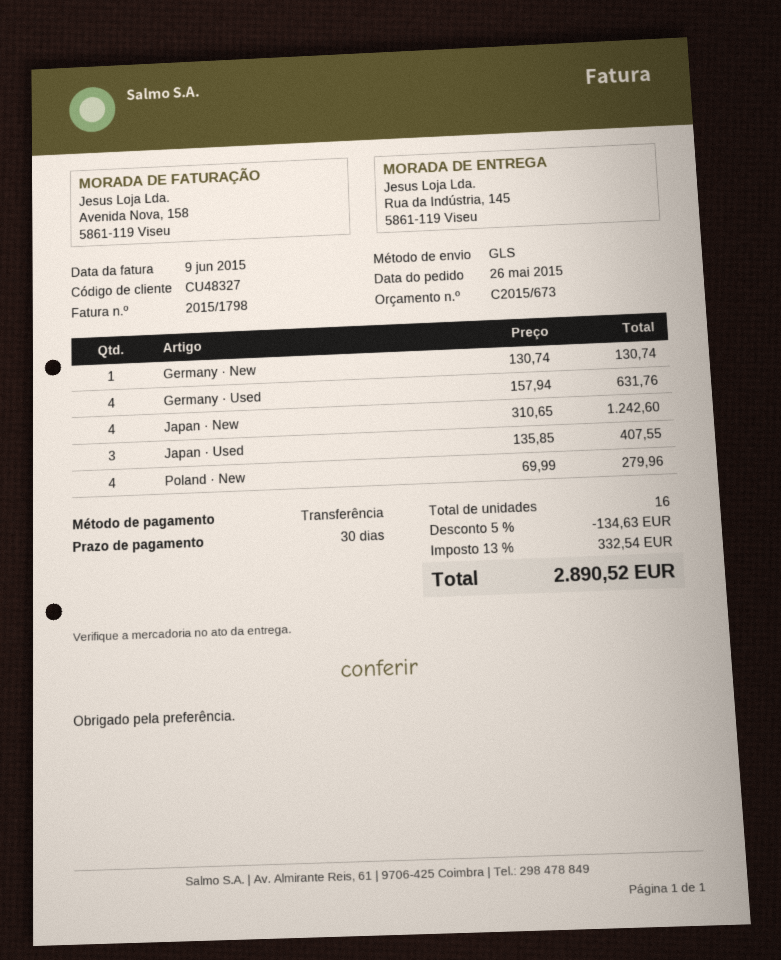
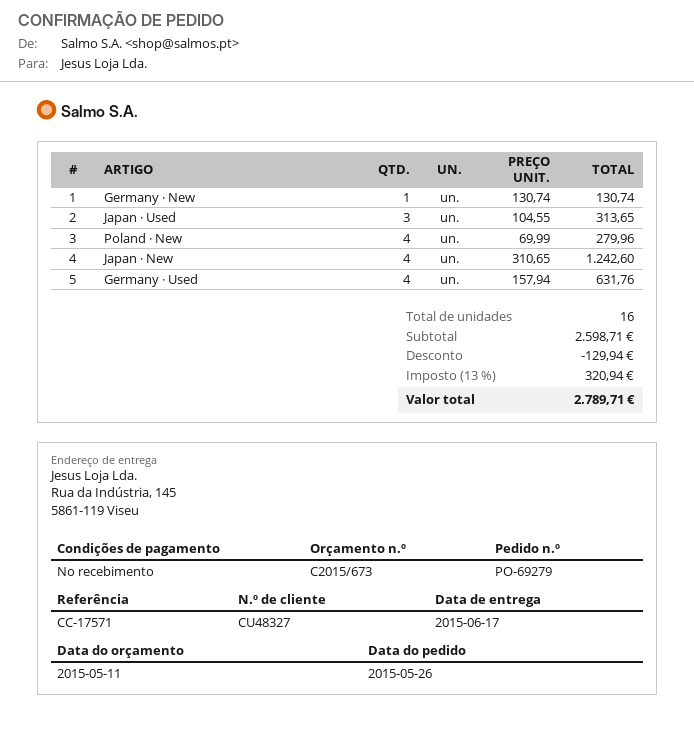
payment terms: 30 days -> on receipt
Japan · Used: 3 x 135.85 = 407.55 -> 3 x 104.55 = 313.65
discount: 134.63 -> 129.94
tax: 13% = 332.54 -> 13% = 320.94
total: 2890.52 -> 2789.71

